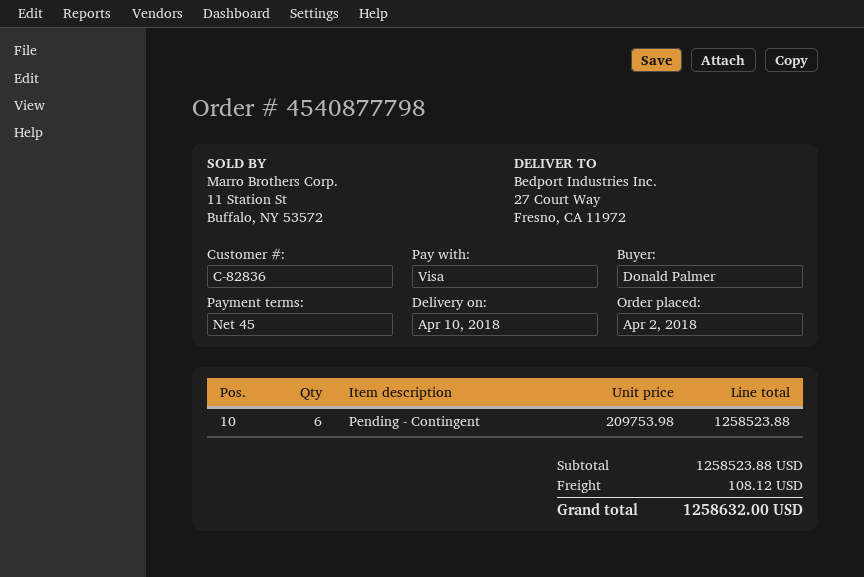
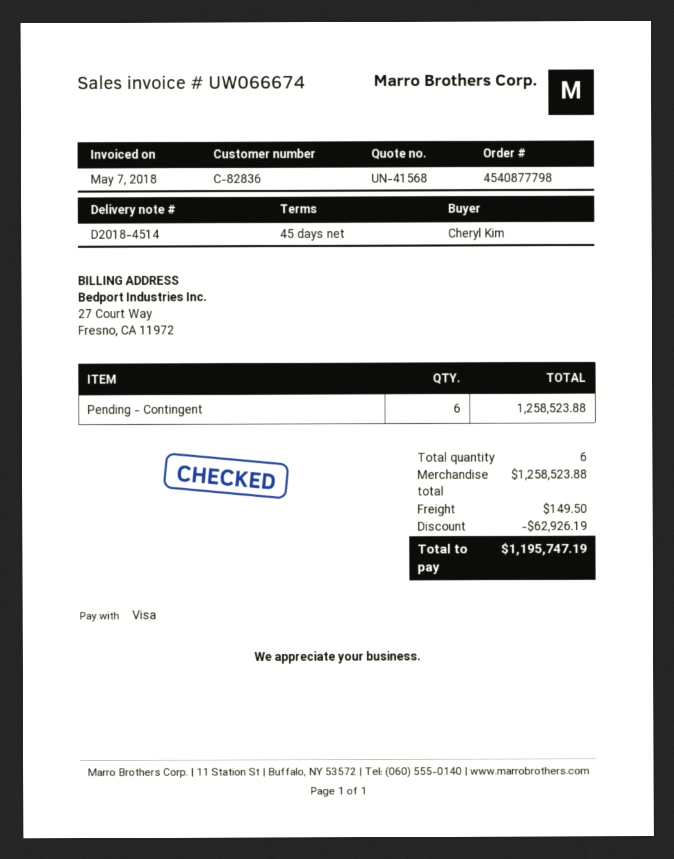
ordered by: Donald Palmer -> Cheryl Kim
discount: none -> 62926.19
shipping: 108.12 -> 149.50
total: 1258632.00 -> 1195747.19

